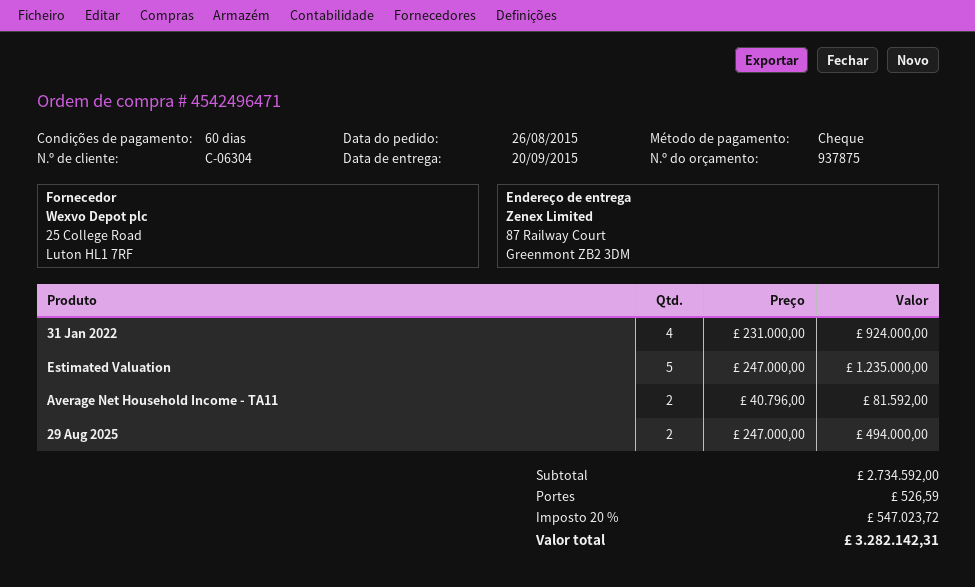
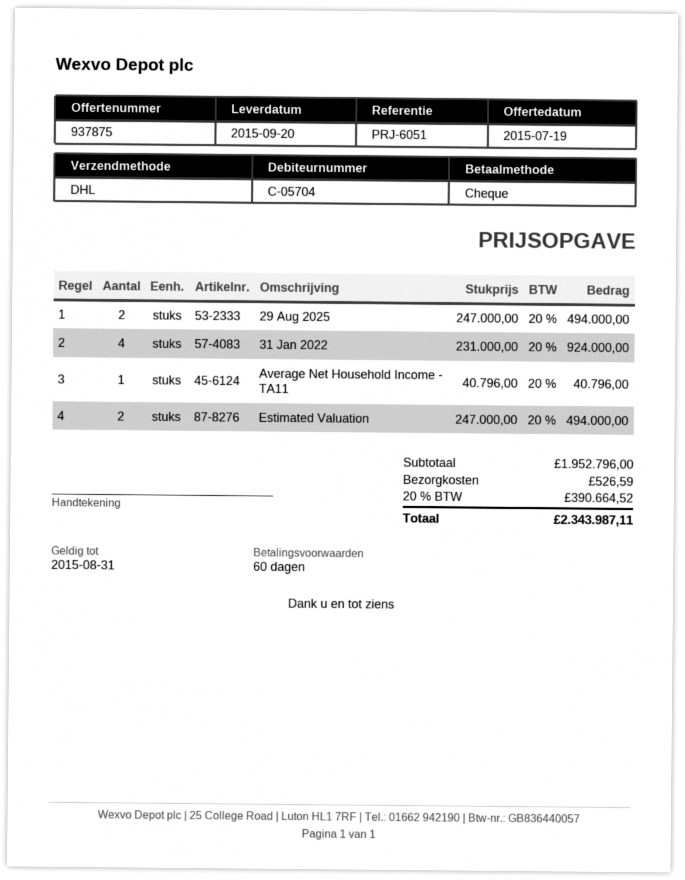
customer number: C-06304 -> C-05704
Estimated Valuation: 5 x 247000.00 = 1235000.00 -> 2 x 247000.00 = 494000.00
Average Net Household Income - TA11: 2 x 40796.00 = 81592.00 -> 1 x 40796.00 = 40796.00
subtotal: 2734592.00 -> 1952796.00
tax: 20% = 547023.72 -> 20% = 390664.52
total: 3282142.31 -> 2343987.11

